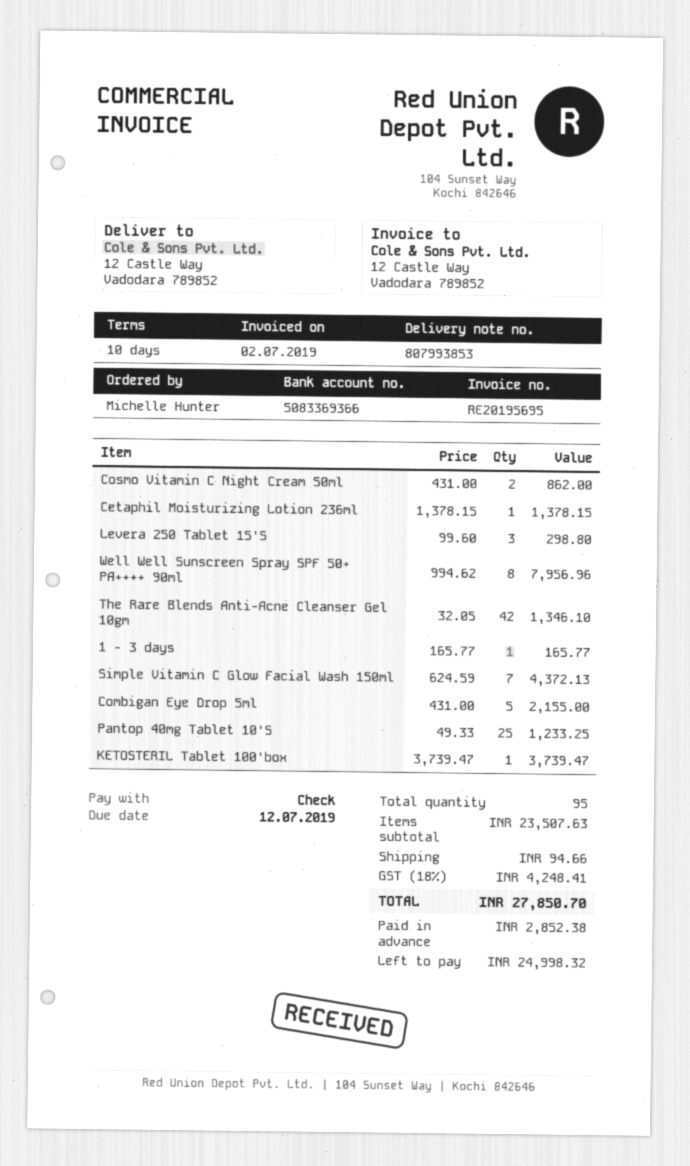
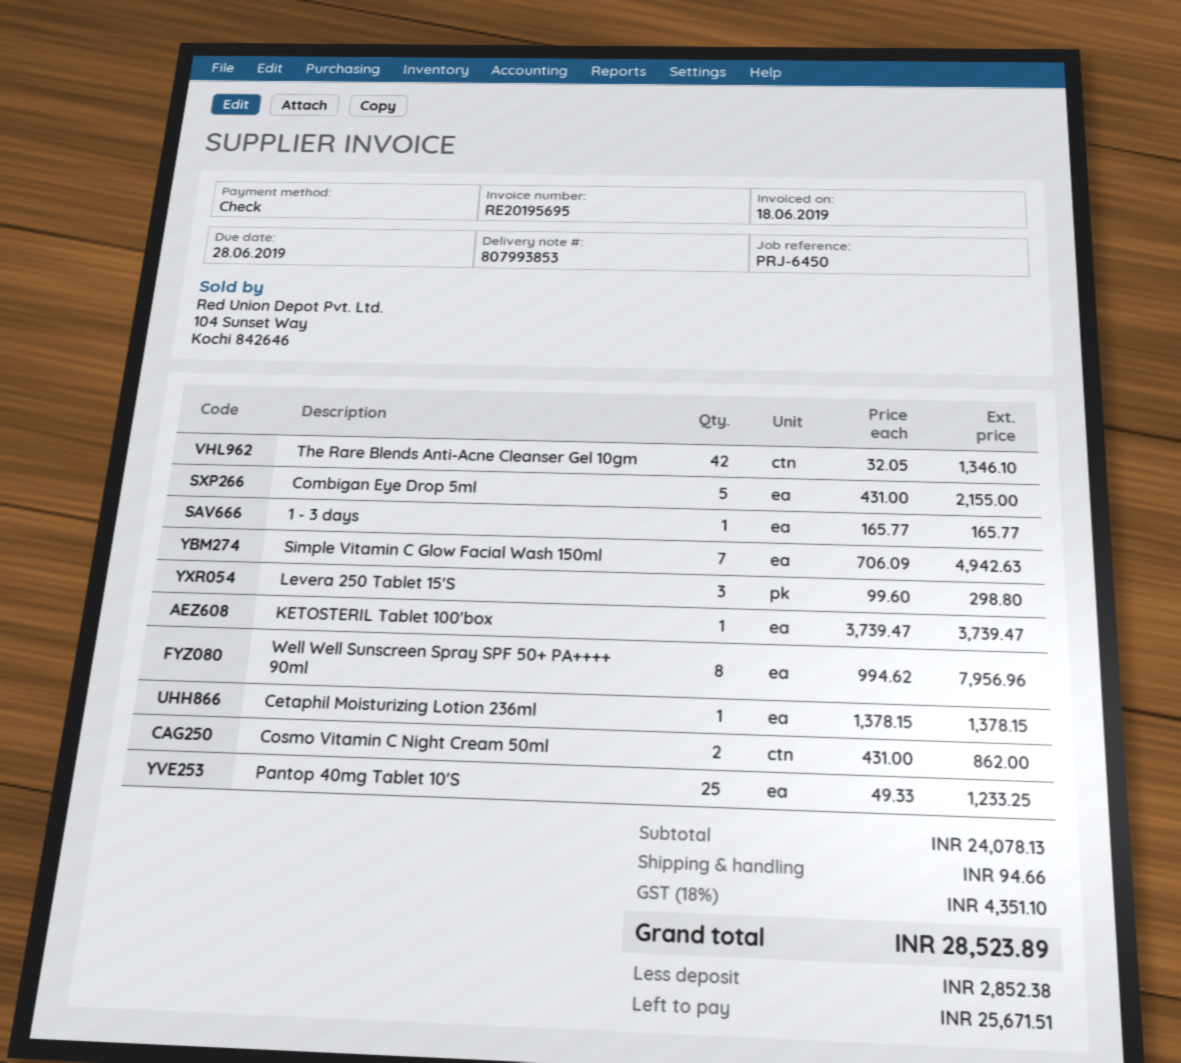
invoice date: 2019-07-02 -> 2019-06-18
due date: 2019-07-12 -> 2019-06-28
Simple Vitamin C Glow Facial Wash 150ml: 7 x 624.59 = 4372.13 -> 7 x 706.09 = 4942.63
subtotal: 23507.63 -> 24078.13
tax: 18% = 4248.41 -> 18% = 4351.10
total: 27850.70 -> 28523.89
balance: 24998.32 -> 25671.51

